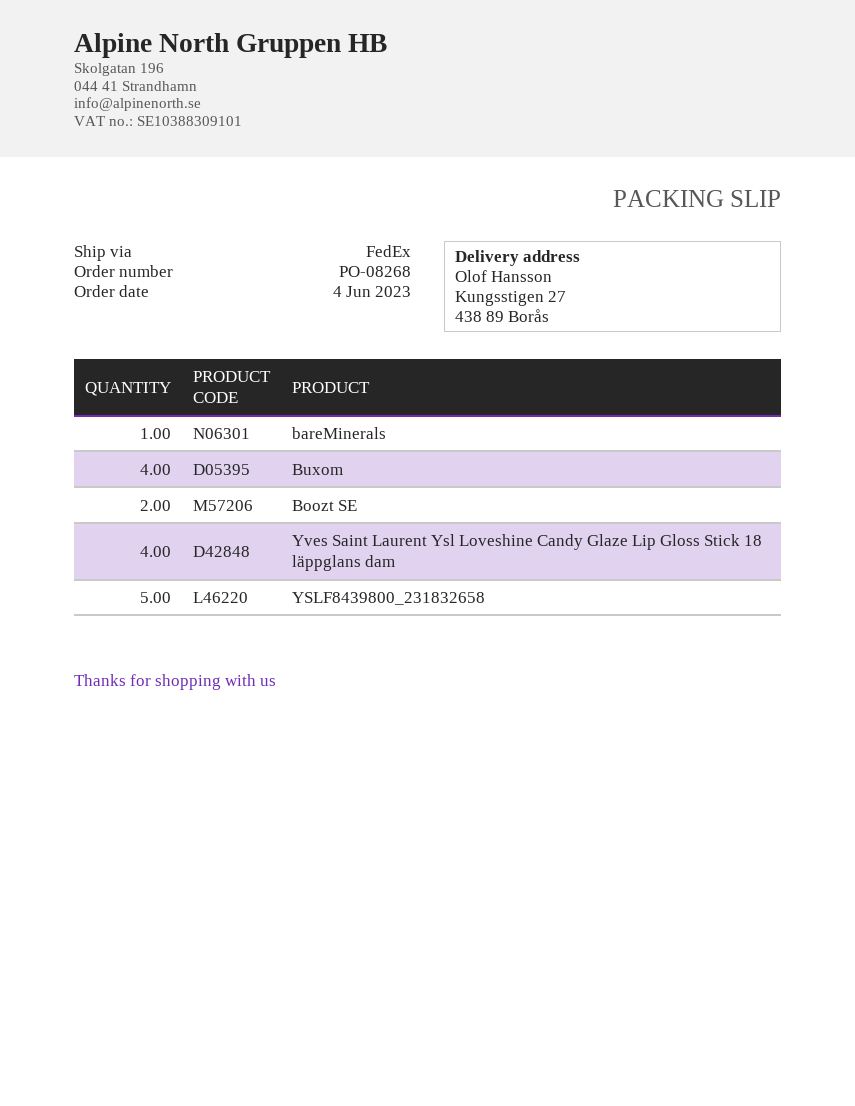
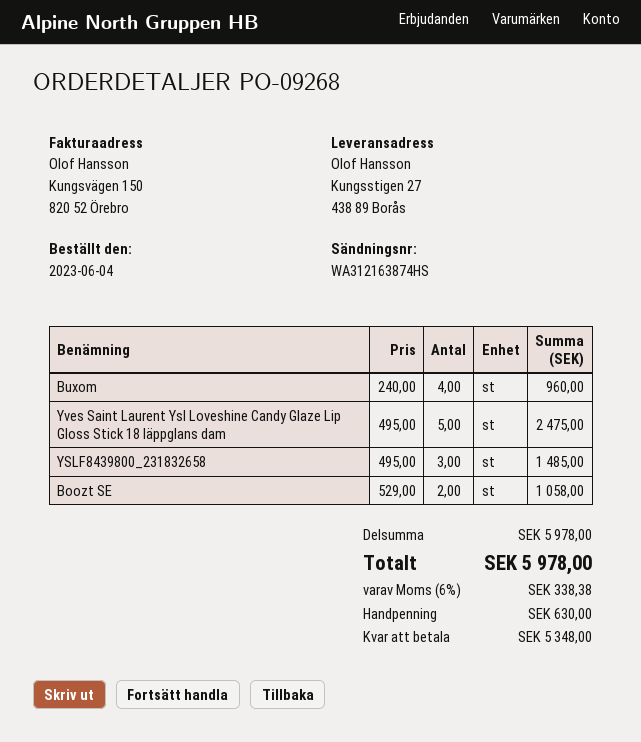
order number: PO-08268 -> PO-09268
bareMinerals: 1 -> none
Yves Saint Laurent Ysl Loveshine Candy Glaze Lip Gloss Stick 18 läppglans dam: 4 -> 5
YSLF8439800_231832658: 5 -> 3

